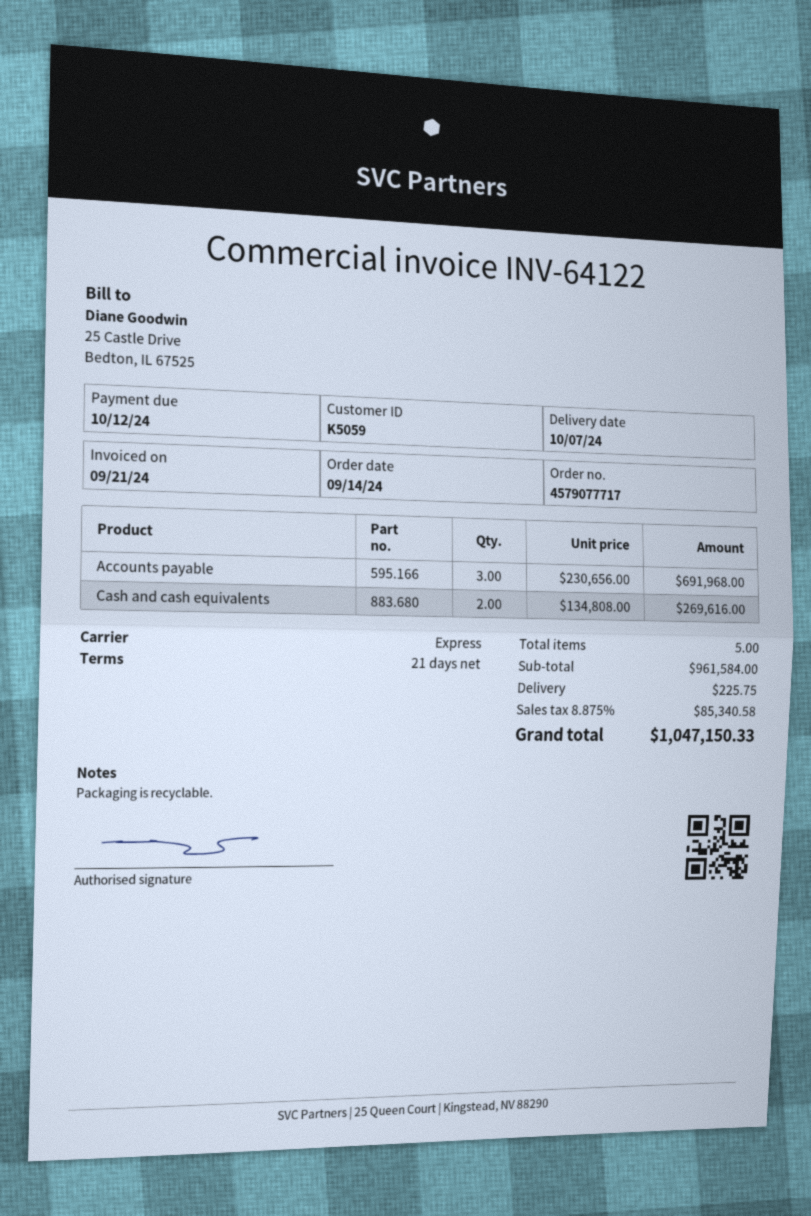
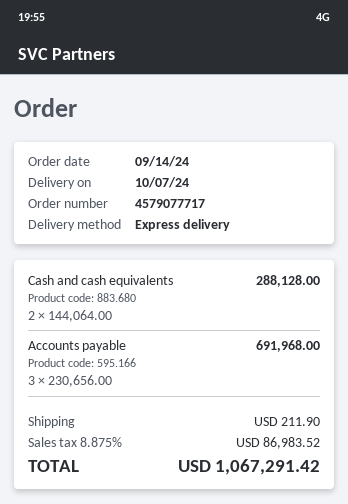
Cash and cash equivalents: 2 x 134808.00 = 269616.00 -> 2 x 144064.00 = 288128.00
shipping: 225.75 -> 211.90
tax: 8.875% = 85340.58 -> 8.875% = 86983.52
total: 1047150.33 -> 1067291.42

